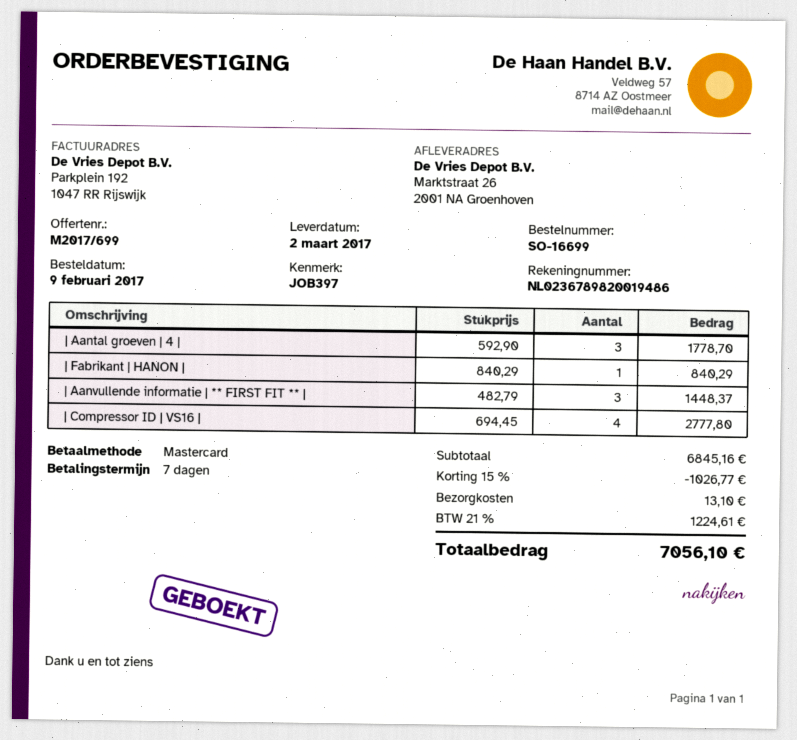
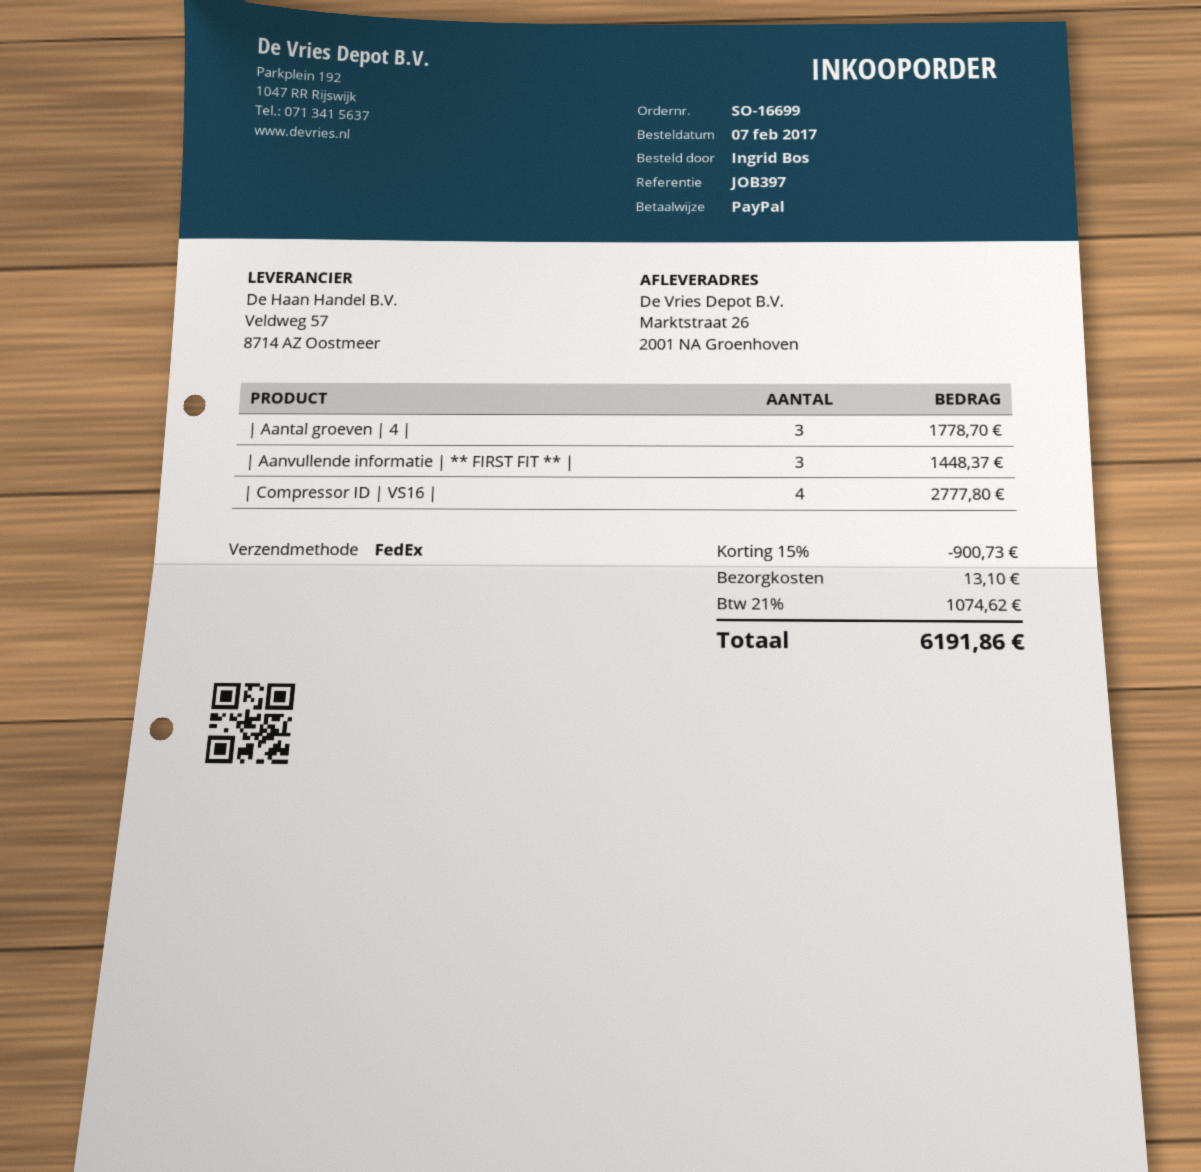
order date: 2017-02-09 -> 2017-02-07
payment method: Mastercard -> PayPal
| Fabrikant | HANON |: 1 for 840.29 -> none
discount: 15% = 1026.77 -> 15% = 900.73
tax: 21% = 1224.61 -> 21% = 1074.62
total: 7056.10 -> 6191.86

